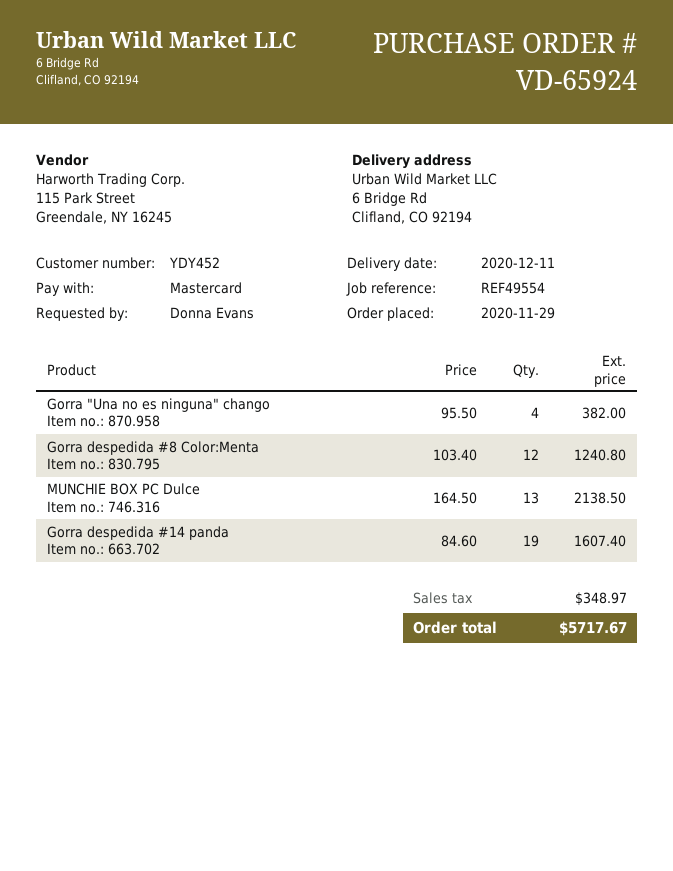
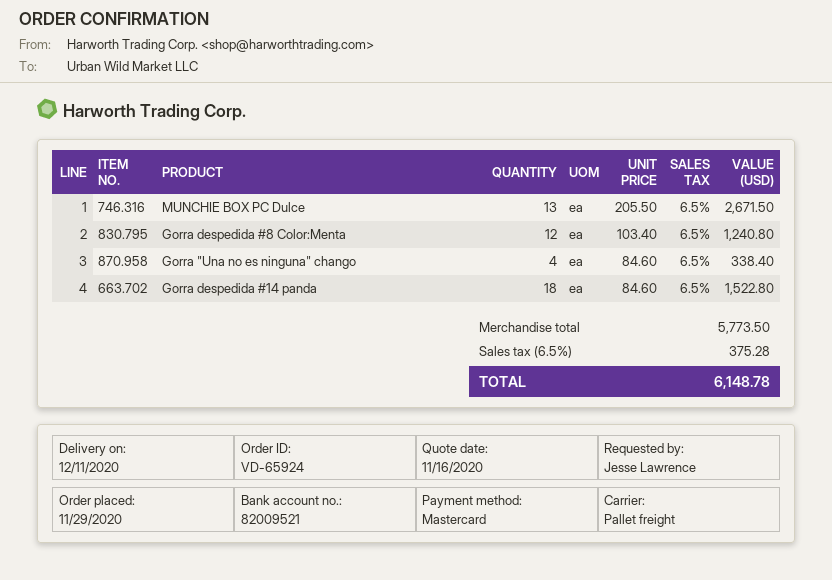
ordered by: Donna Evans -> Jesse Lawrence
Gorra "Una no es ninguna" chango: 4 x 95.50 = 382.00 -> 4 x 84.60 = 338.40
MUNCHIE BOX PC Dulce: 13 x 164.50 = 2138.50 -> 13 x 205.50 = 2671.50
Gorra despedida #14 panda: 19 x 84.60 = 1607.40 -> 18 x 84.60 = 1522.80
tax: 348.97 -> 375.28
total: 5717.67 -> 6148.78

